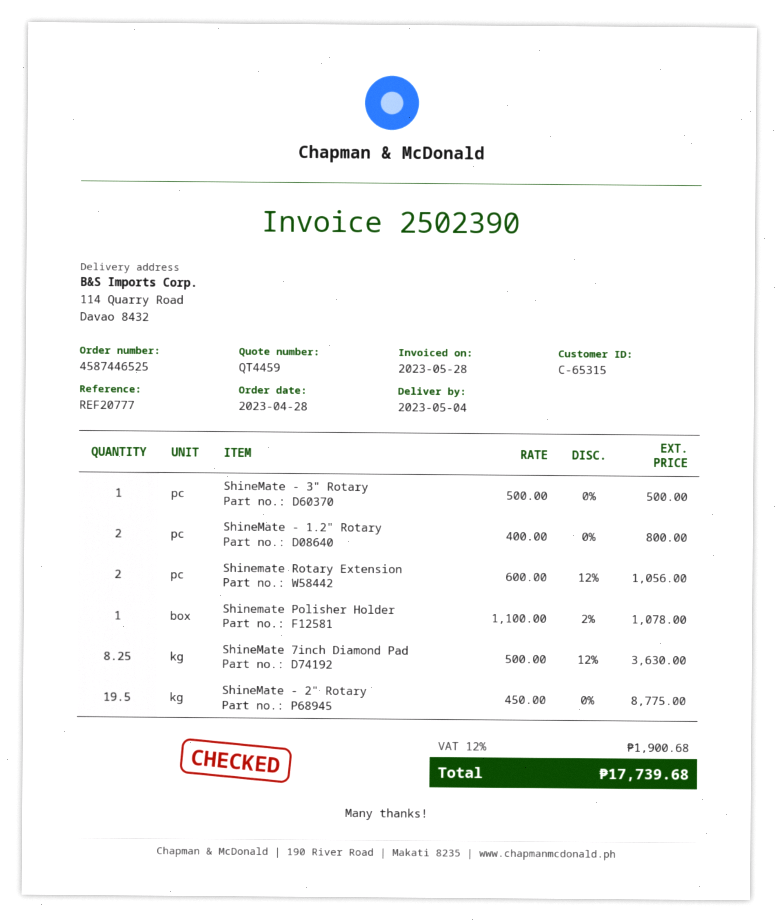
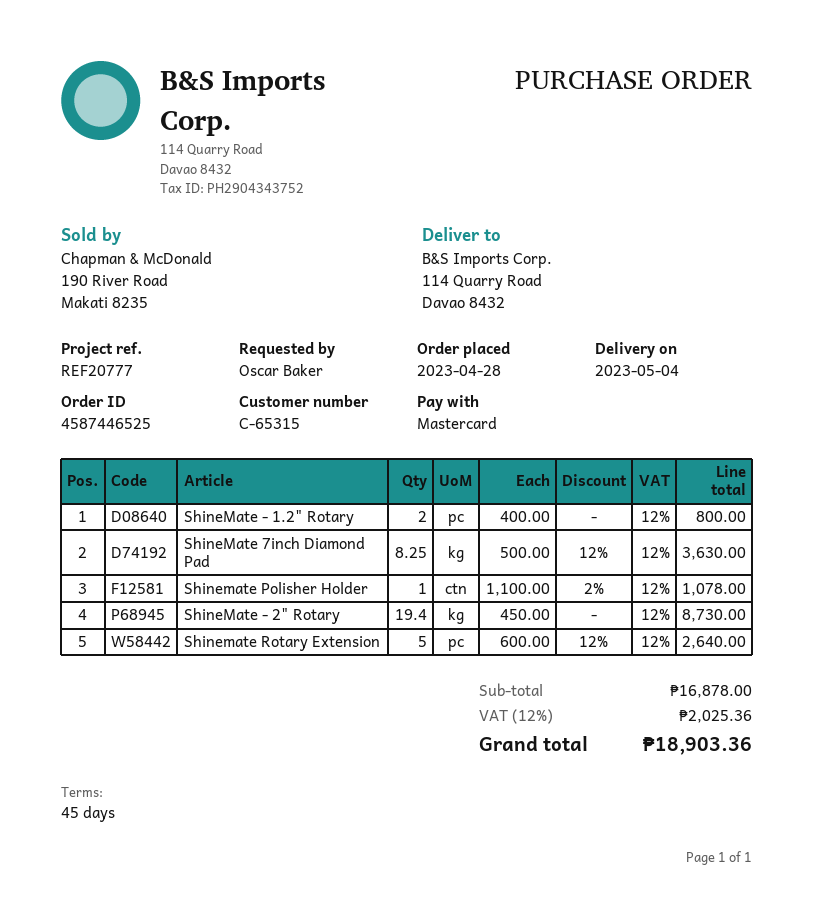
ShineMate - 3" Rotary: 1 x 500.00 = 500.00 -> none
Shinemate Rotary Extension: 2 x 600.00 - 12% = 1056.00 -> 5 x 600.00 - 12% = 2640.00
ShineMate - 2" Rotary: 19.5 x 450.00 = 8775.00 -> 19.4 x 450.00 = 8730.00
tax: 12% = 1900.68 -> 12% = 2025.36
total: 17739.68 -> 18903.36

